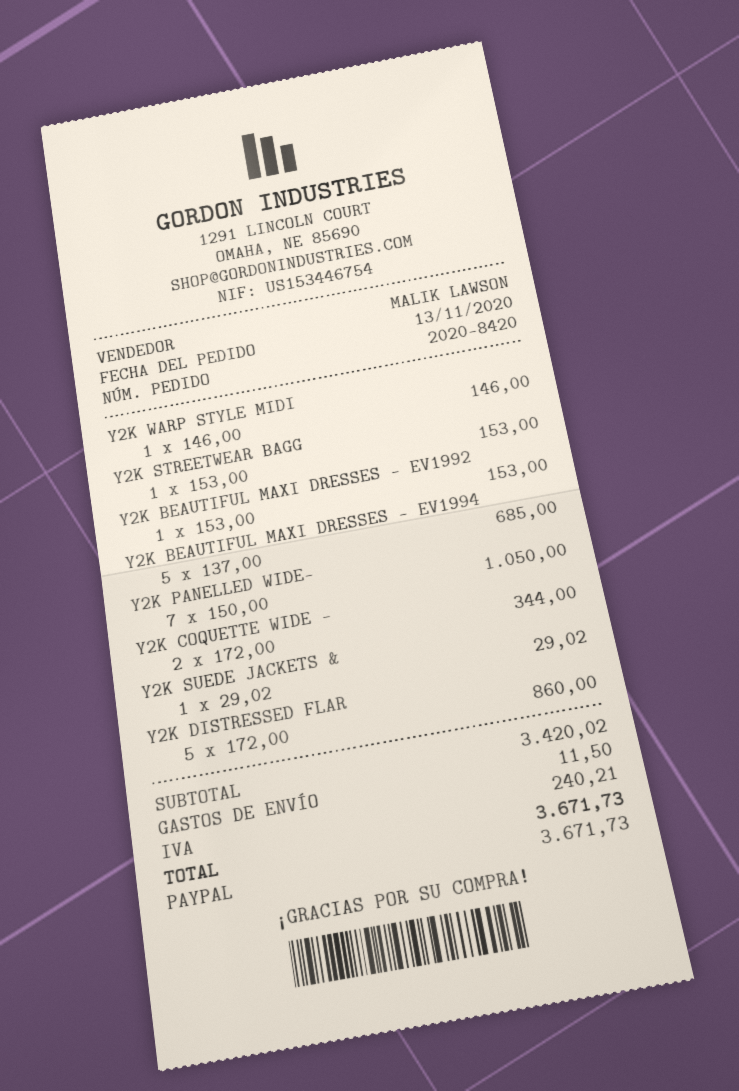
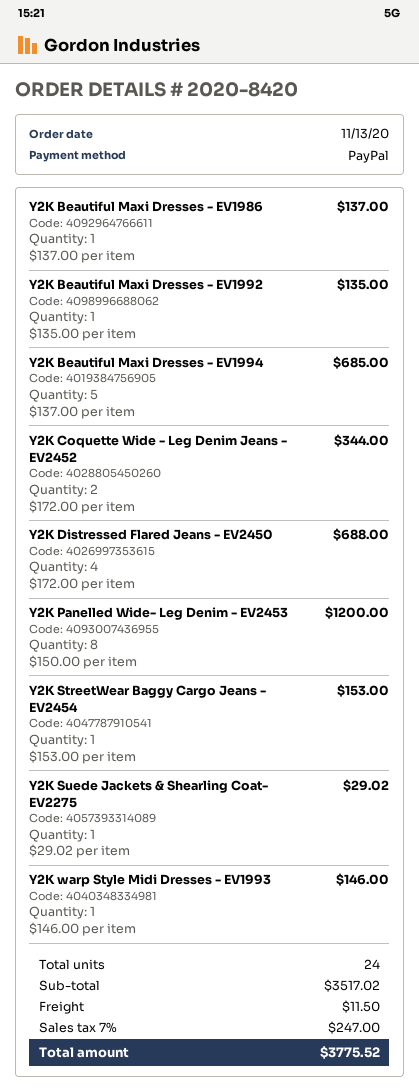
Y2K BEAUTIFUL MAXI DRESSES - EV1992: 1 x 153.00 = 153.00 -> 1 x 135.00 = 135.00
Y2K PANELLED WIDE-: 7 x 150.00 = 1050.00 -> 8 x 150.00 = 1200.00
Y2K DISTRESSED FLAR: 5 x 172.00 = 860.00 -> 4 x 172.00 = 688.00
Y2K Beautiful Maxi Dresses - EV1986: none -> 1 x 137.00 = 137.00
subtotal: 3420.02 -> 3517.02
tax: 240.21 -> 247.00
total: 3671.73 -> 3775.52

